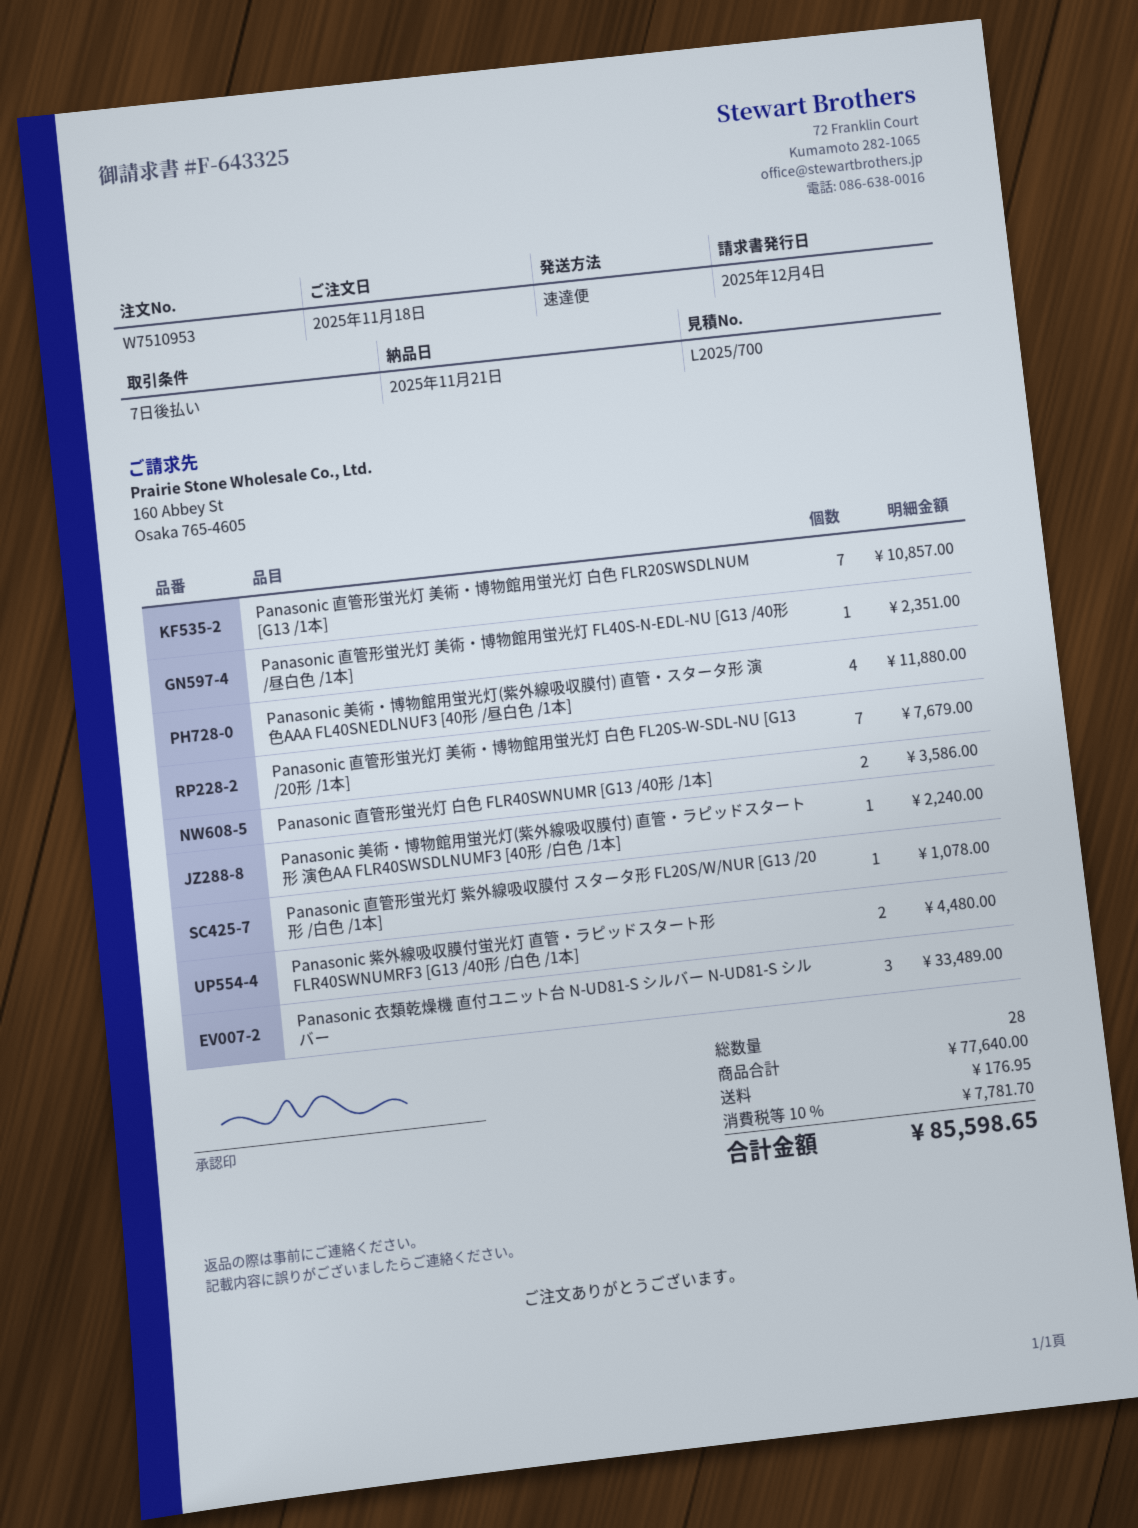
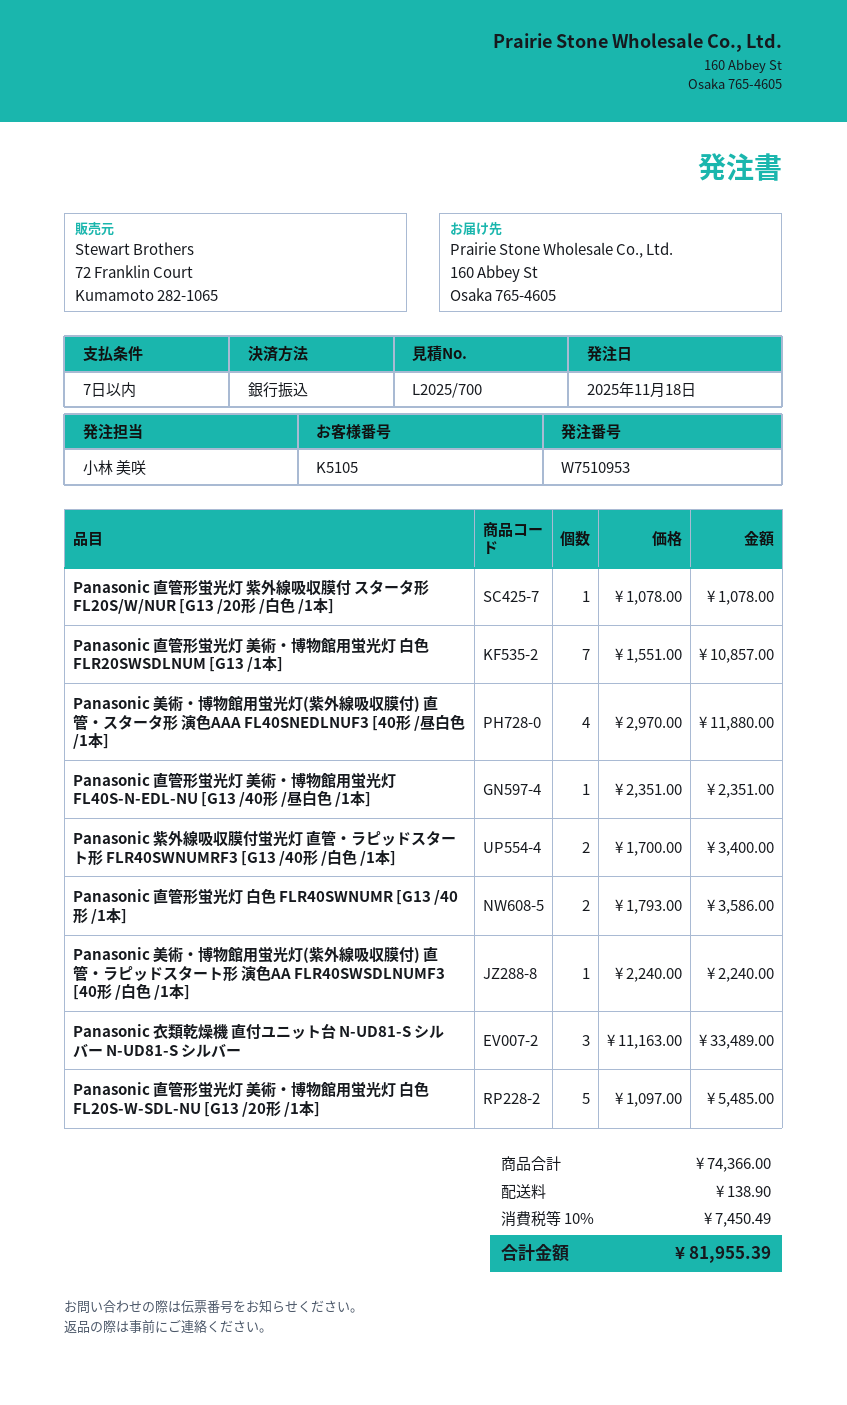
Panasonic 直管形蛍光灯 美術・博物館用蛍光灯 白色 FL20S-W-SDL-NU [G13 /20形 /1本]: 7 for 7679.00 -> 5 for 5485.00
Panasonic 紫外線吸収膜付蛍光灯 直管・ラピッドスタート形 FLR40SWNUMRF3 [G13 /40形 /白色 /1本]: 2 for 4480.00 -> 2 for 3400.00
subtotal: 77640.00 -> 74366.00
shipping: 176.95 -> 138.90
tax: 10% = 7781.70 -> 10% = 7450.49
total: 85598.65 -> 81955.39

